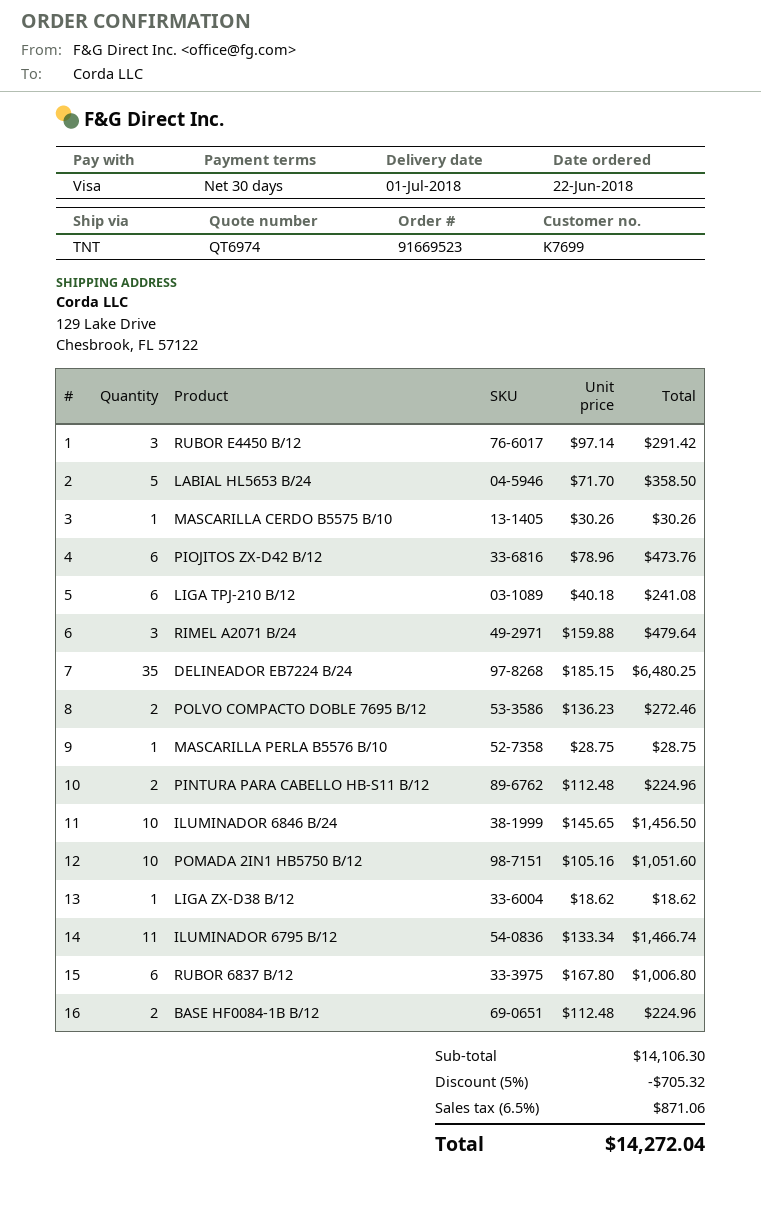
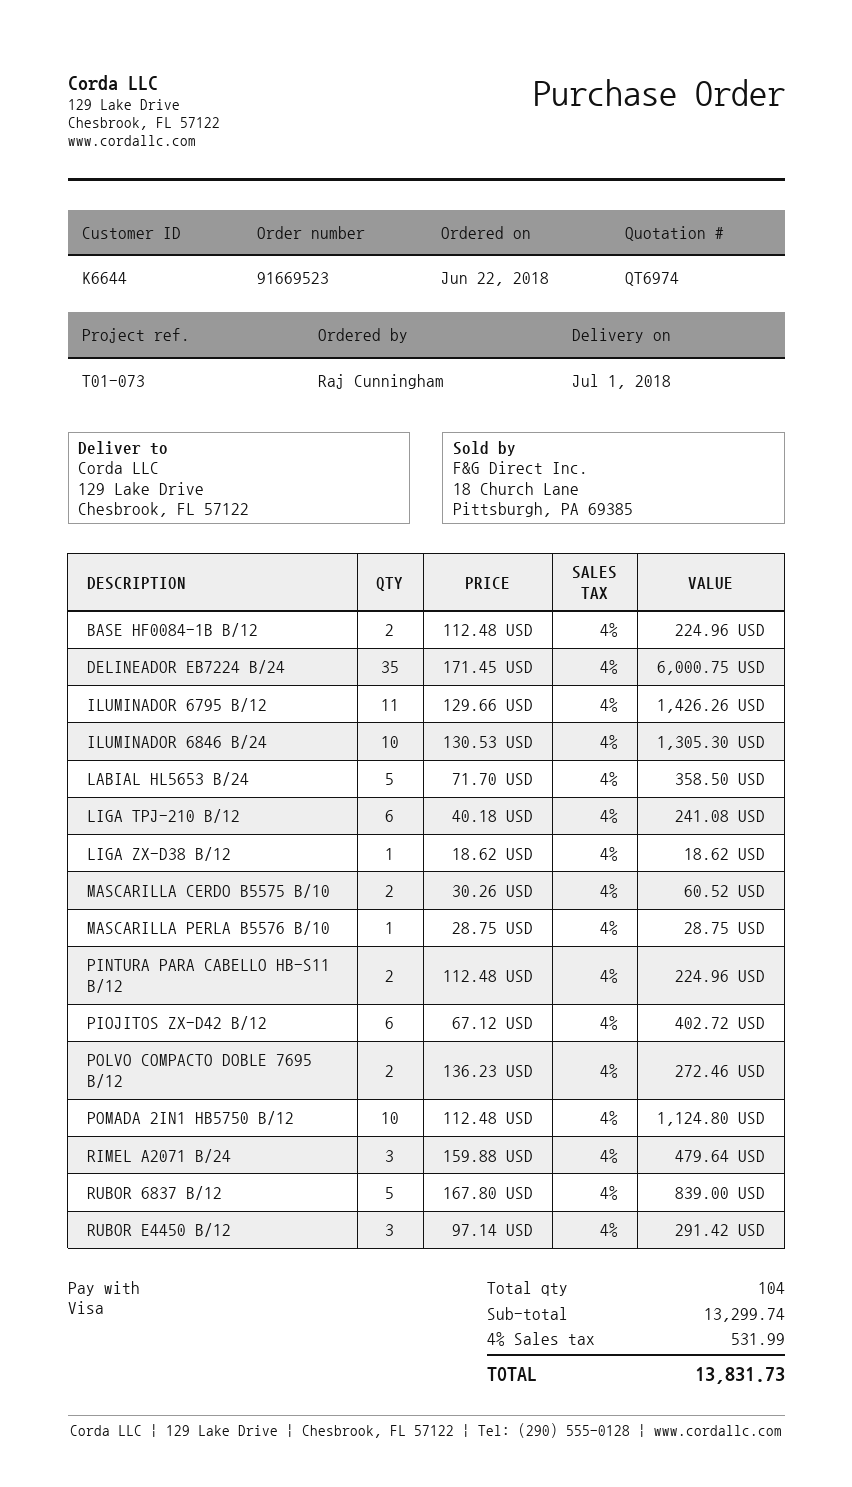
customer number: K7699 -> K6644
MASCARILLA CERDO B5575 B/10: 1 x 30.26 = 30.26 -> 2 x 30.26 = 60.52
PIOJITOS ZX-D42 B/12: 6 x 78.96 = 473.76 -> 6 x 67.12 = 402.72
DELINEADOR EB7224 B/24: 35 x 185.15 = 6480.25 -> 35 x 171.45 = 6000.75
ILUMINADOR 6846 B/24: 10 x 145.65 = 1456.50 -> 10 x 130.53 = 1305.30
POMADA 2IN1 HB5750 B/12: 10 x 105.16 = 1051.60 -> 10 x 112.48 = 1124.80
ILUMINADOR 6795 B/12: 11 x 133.34 = 1466.74 -> 11 x 129.66 = 1426.26
RUBOR 6837 B/12: 6 x 167.80 = 1006.80 -> 5 x 167.80 = 839.00
subtotal: 14106.30 -> 13299.74
discount: 5% = 705.32 -> none
tax: 6.5% = 871.06 -> 4% = 531.99
total: 14272.04 -> 13831.73

